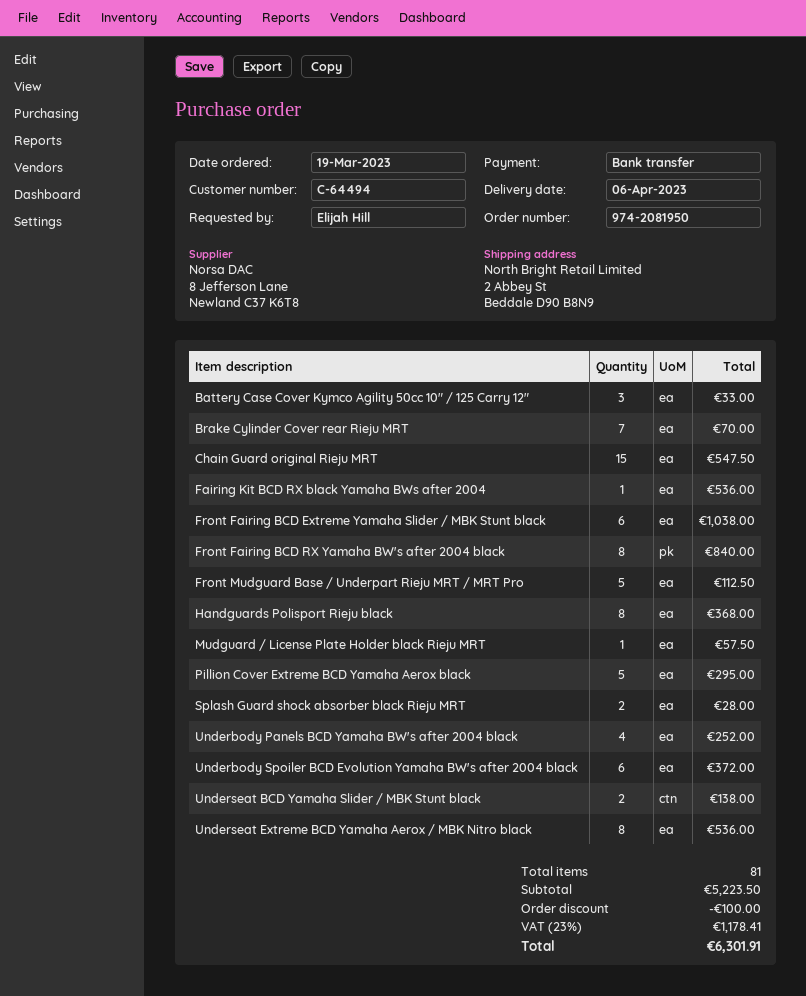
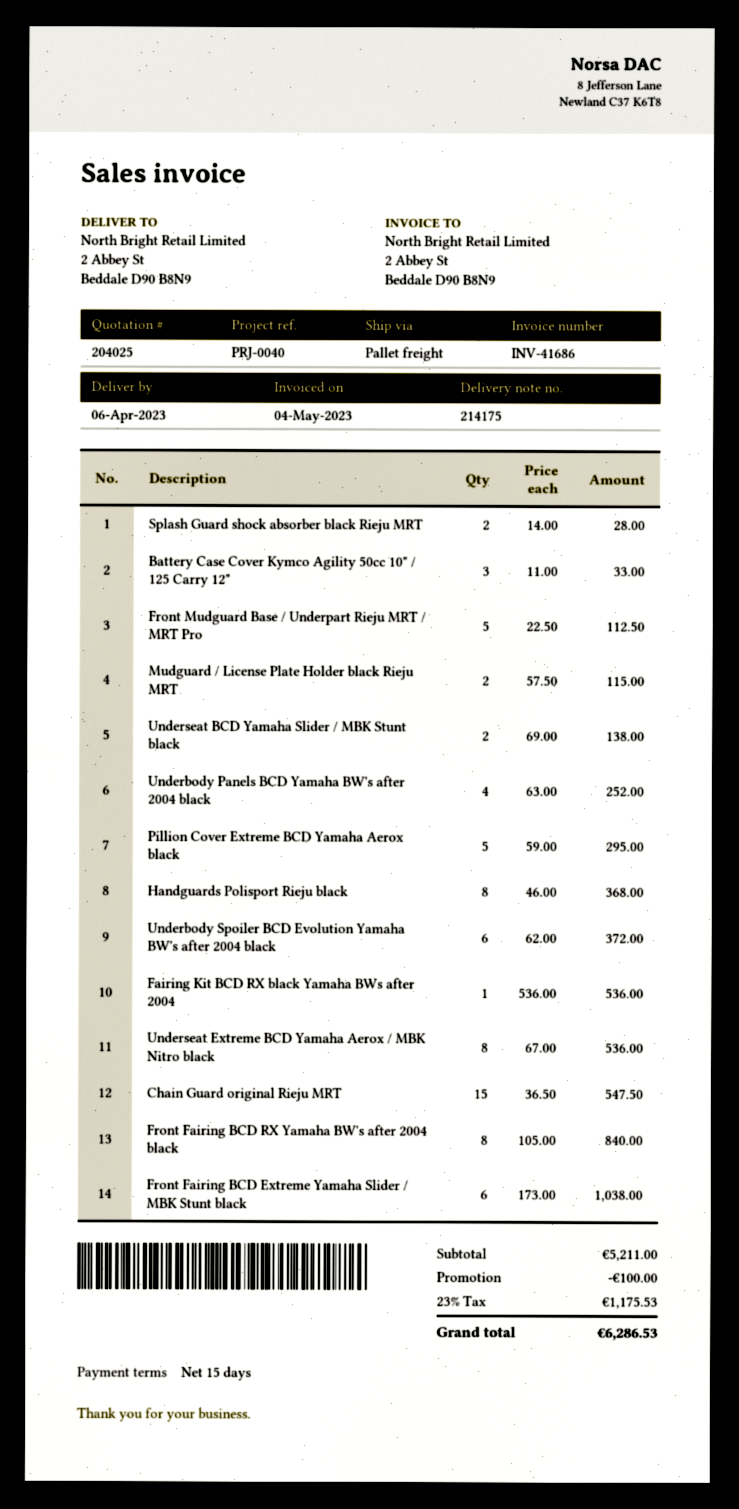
Brake Cylinder Cover rear Rieju MRT: 7 for 70.00 -> none
Mudguard / License Plate Holder black Rieju MRT: 1 for 57.50 -> 2 for 115.00
subtotal: 5223.50 -> 5211.00
tax: 23% = 1178.41 -> 23% = 1175.53
total: 6301.91 -> 6286.53

